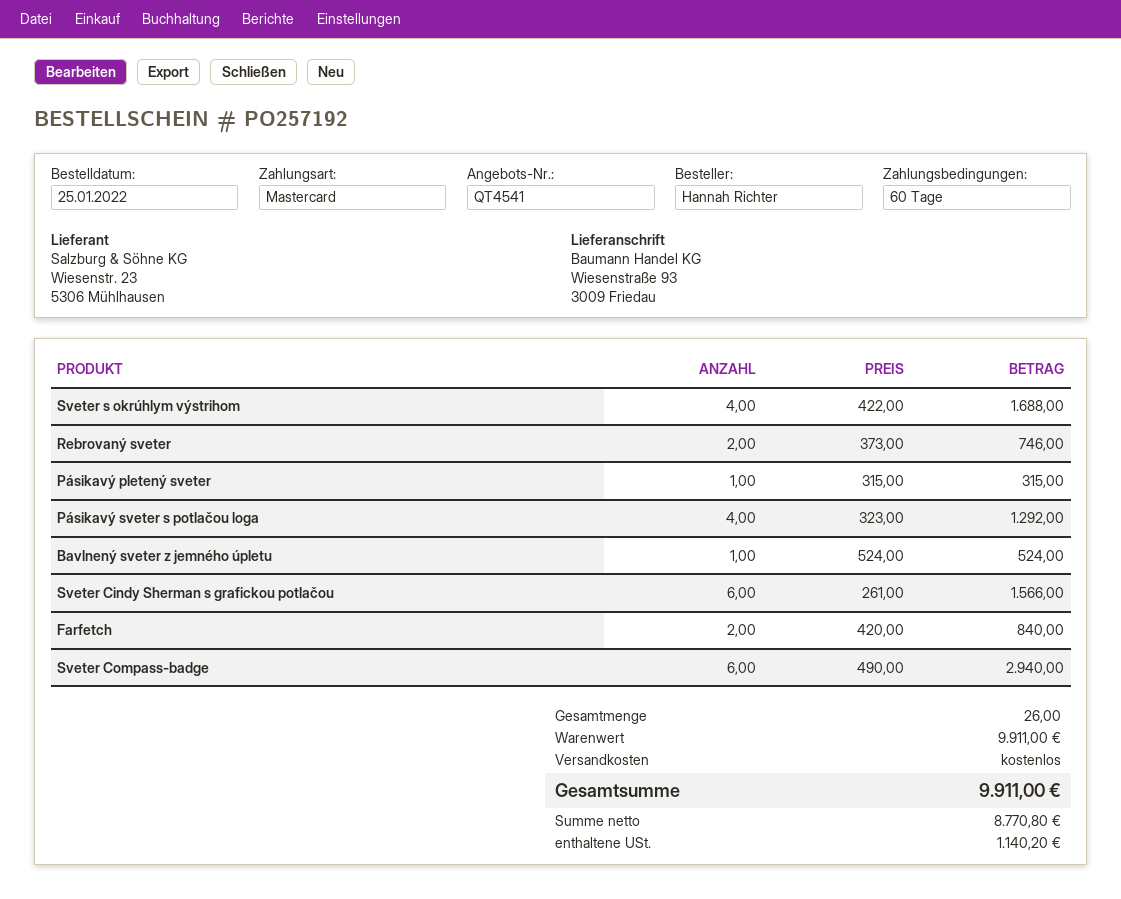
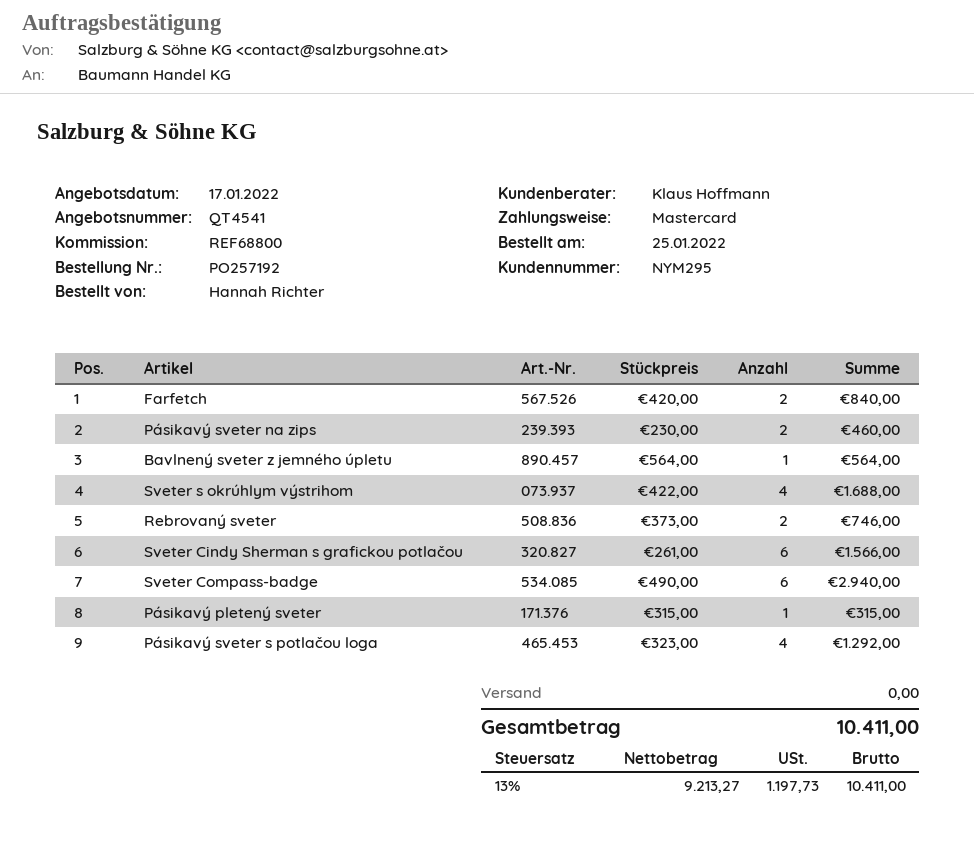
Bavlnený sveter z jemného úpletu: 1 x 524.00 = 524.00 -> 1 x 564.00 = 564.00
Pásikavý sveter na zips: none -> 2 x 230.00 = 460.00
net: 8770.80 -> 9213.27
tax: 1140.20 -> 1197.73
total: 9911.00 -> 10411.00

